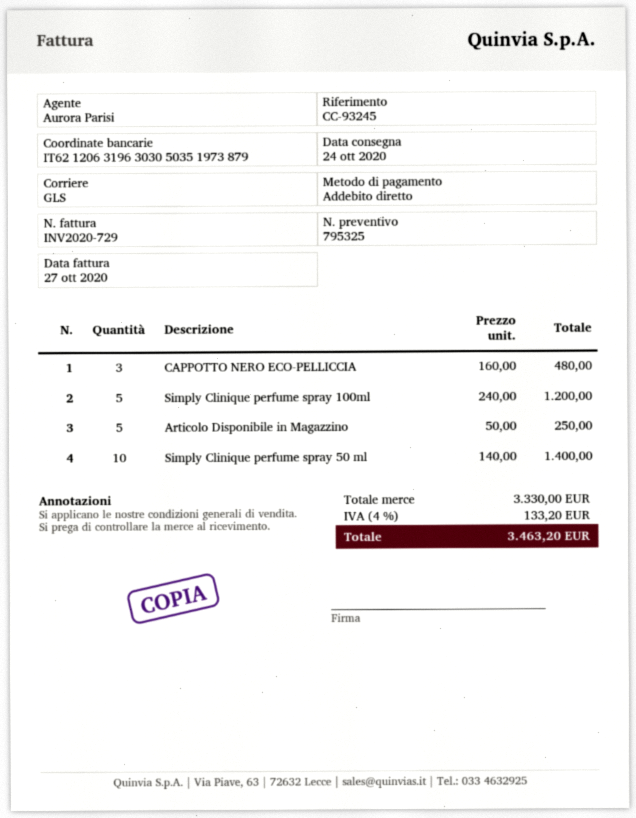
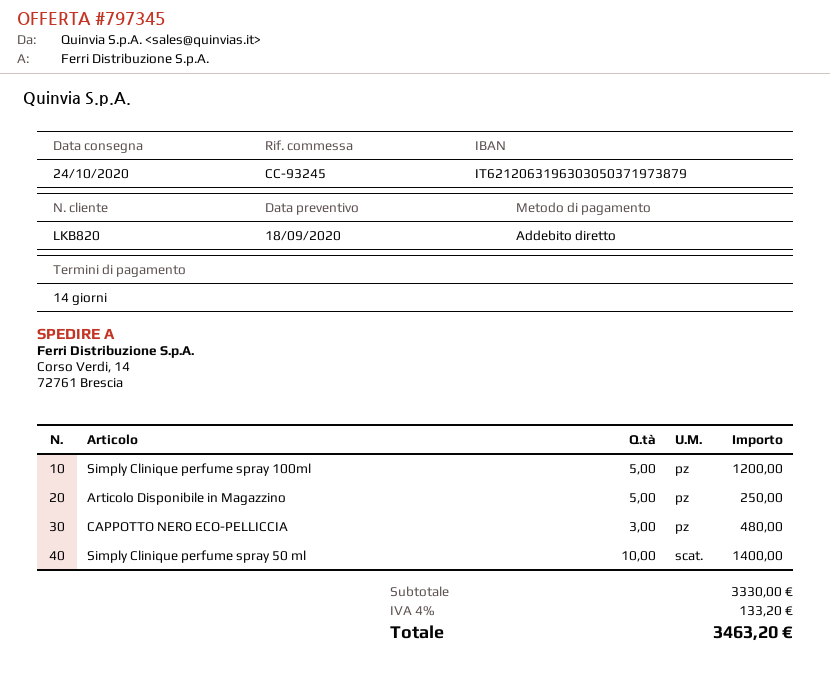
quote number: 795325 -> 797345
bank account: IT6212063196303050351973879 -> IT6212063196303050371973879

